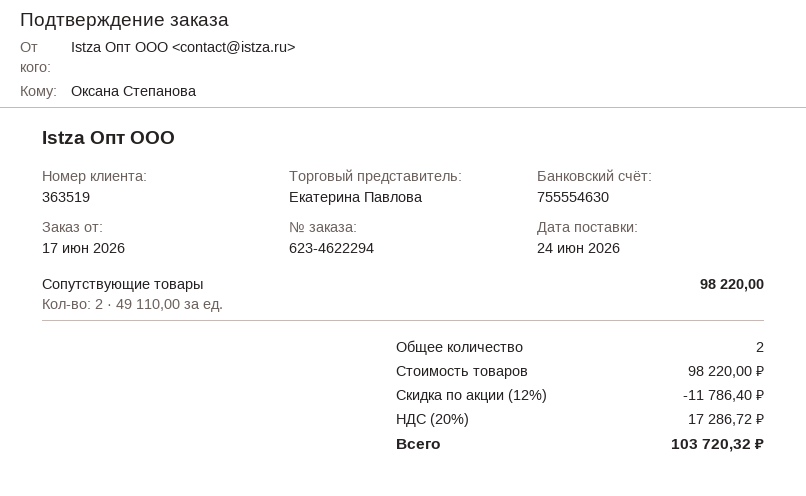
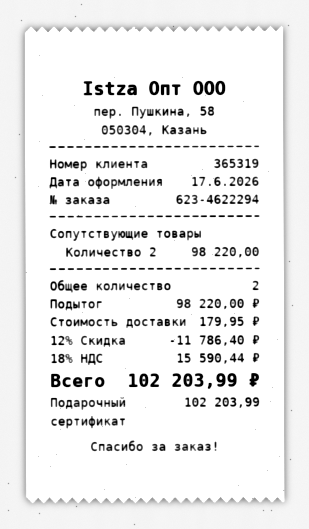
customer number: 363519 -> 365319
shipping: none -> 179.95
tax: 20% = 17286.72 -> 18% = 15590.44
total: 103720.32 -> 102203.99

